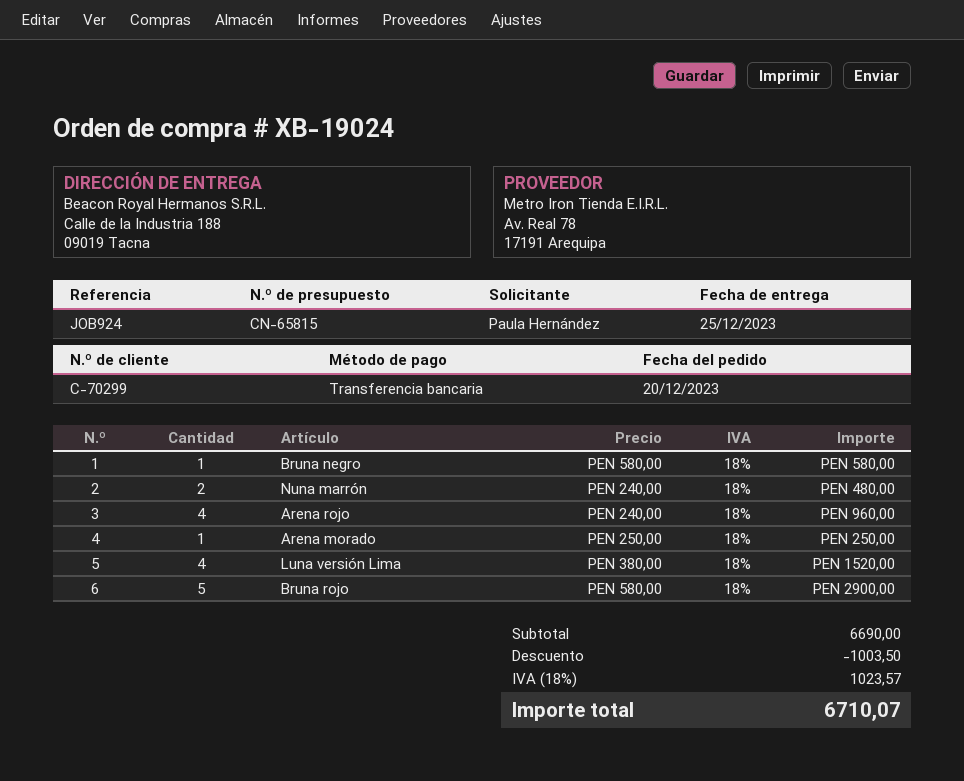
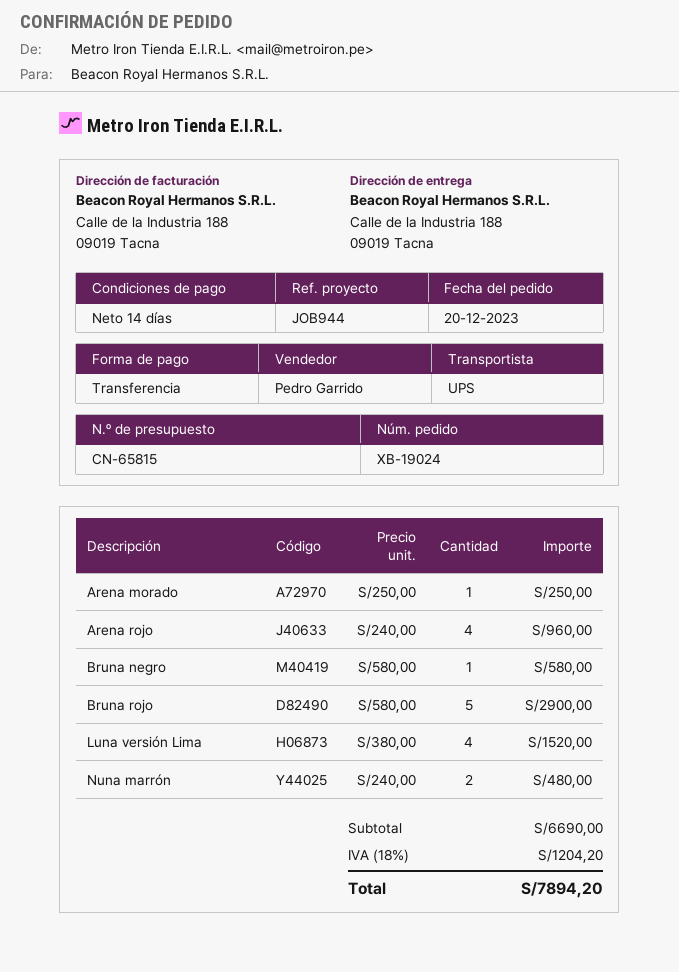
reference: JOB924 -> JOB944
discount: 1003.50 -> none
tax: 18% = 1023.57 -> 18% = 1204.20
total: 6710.07 -> 7894.20

